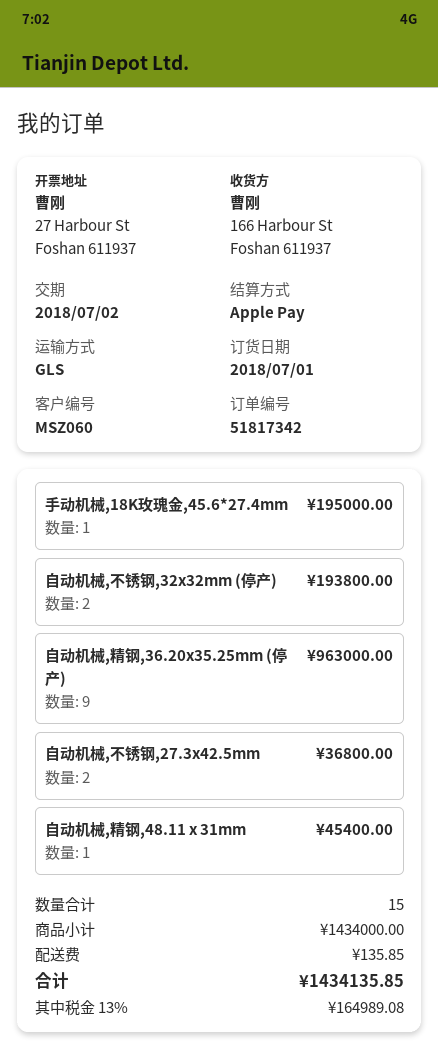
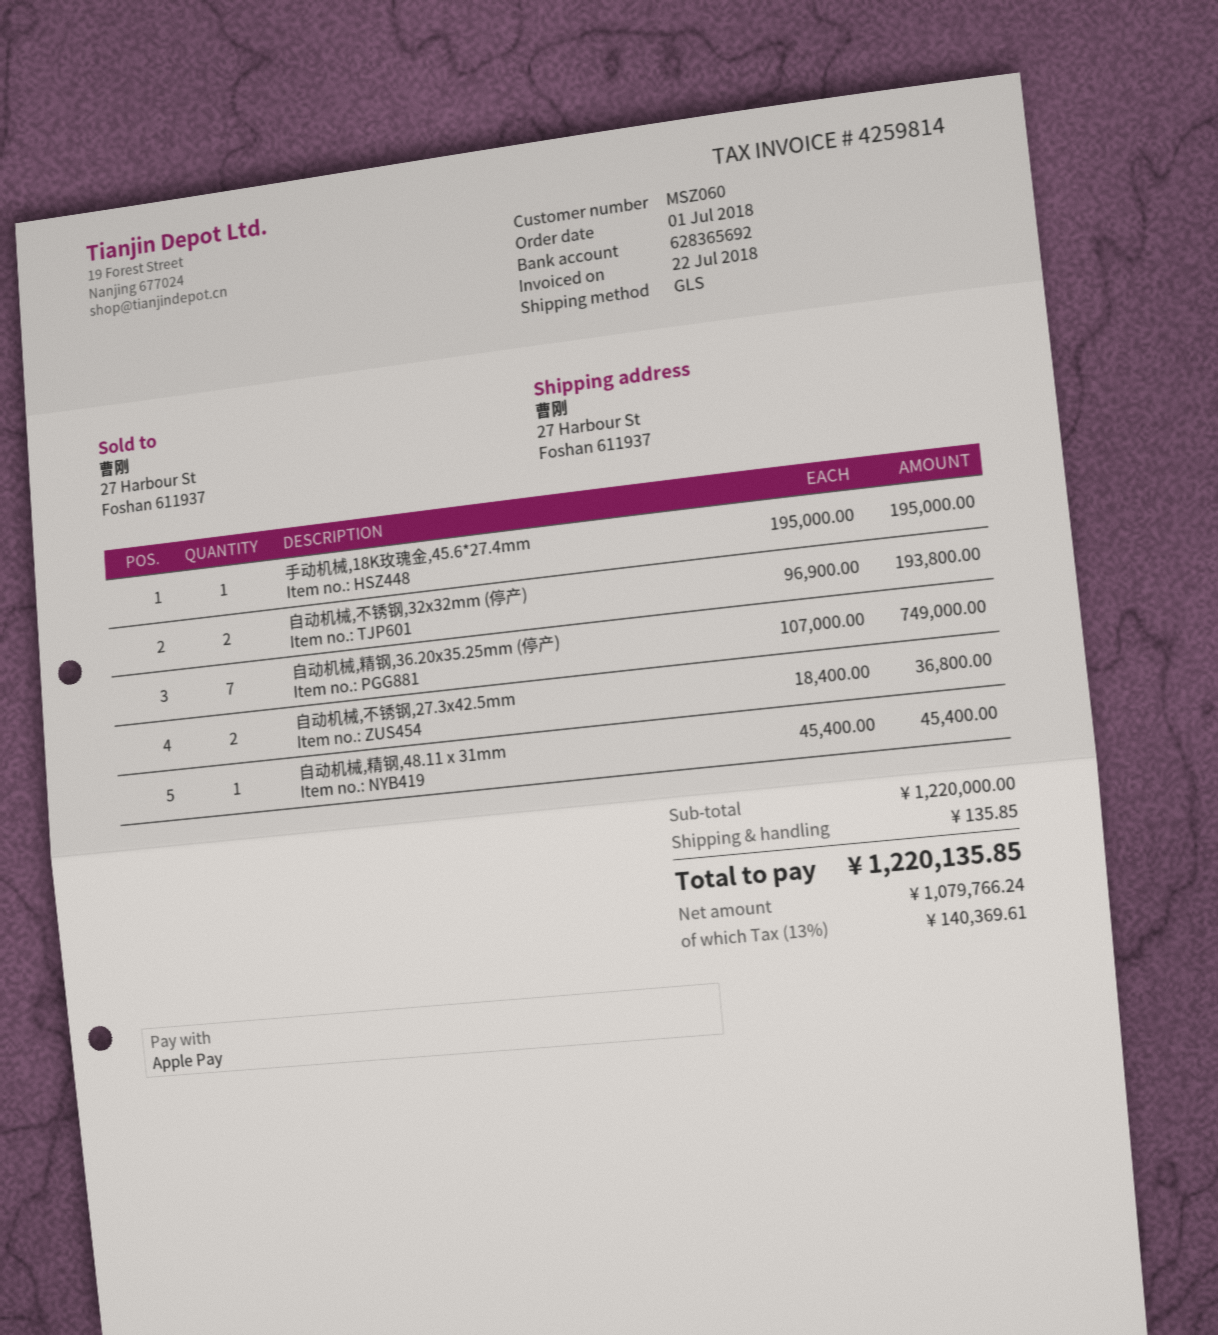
ship to: 166 Harbour St, Foshan 611937 -> 27 Harbour St, Foshan 611937
自动机械,精钢,36.20x35.25mm (停产): 9 for 963000.00 -> 7 for 749000.00
subtotal: 1434000.00 -> 1220000.00
tax: 13% = 164989.08 -> 13% = 140369.61
total: 1434135.85 -> 1220135.85

